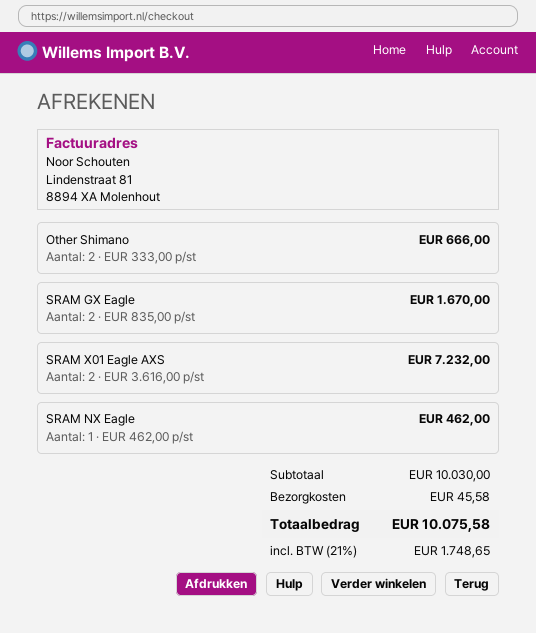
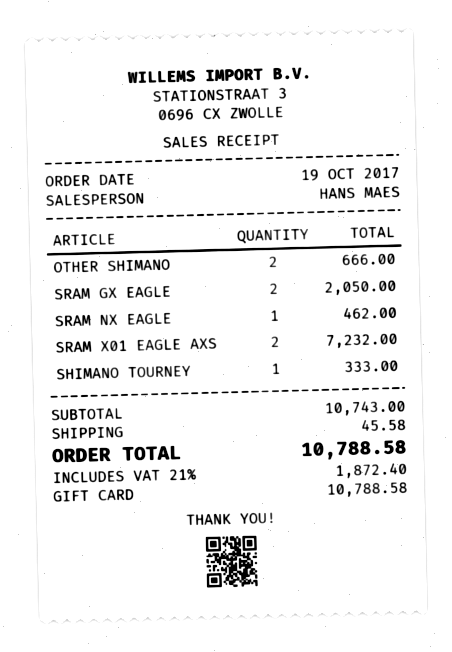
SRAM GX Eagle: 2 for 1670.00 -> 2 for 2050.00
SHIMANO TOURNEY: none -> 1 for 333.00
subtotal: 10030.00 -> 10743.00
tax: 21% = 1748.65 -> 21% = 1872.40
total: 10075.58 -> 10788.58

